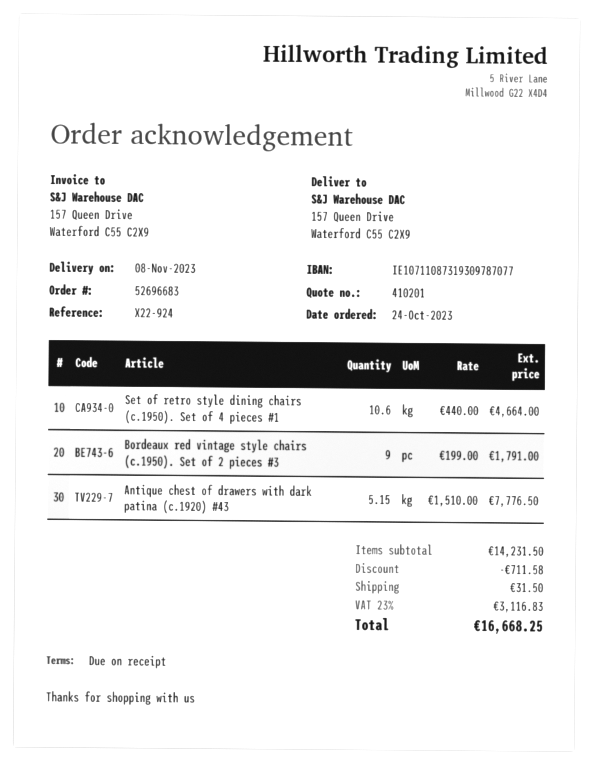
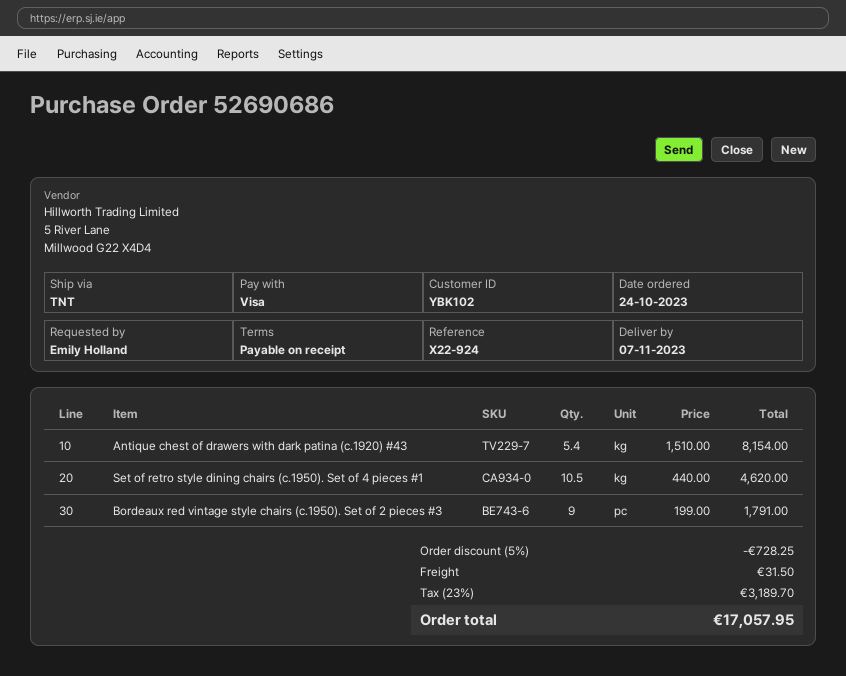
order number: 52696683 -> 52690686
delivery date: 2023-11-08 -> 2023-11-07
Set of retro style dining chairs (c.1950). Set of 4 pieces #1: 10.6 x 440.00 = 4664.00 -> 10.5 x 440.00 = 4620.00
Antique chest of drawers with dark patina (c.1920) #43: 5.15 x 1510.00 = 7776.50 -> 5.4 x 1510.00 = 8154.00
discount: 711.58 -> 728.25
tax: 23% = 3116.83 -> 23% = 3189.70
total: 16668.25 -> 17057.95

